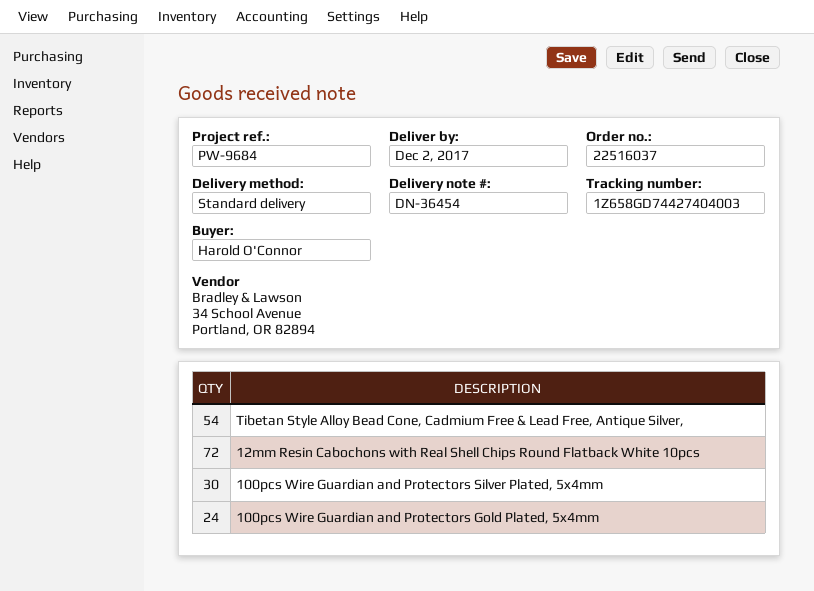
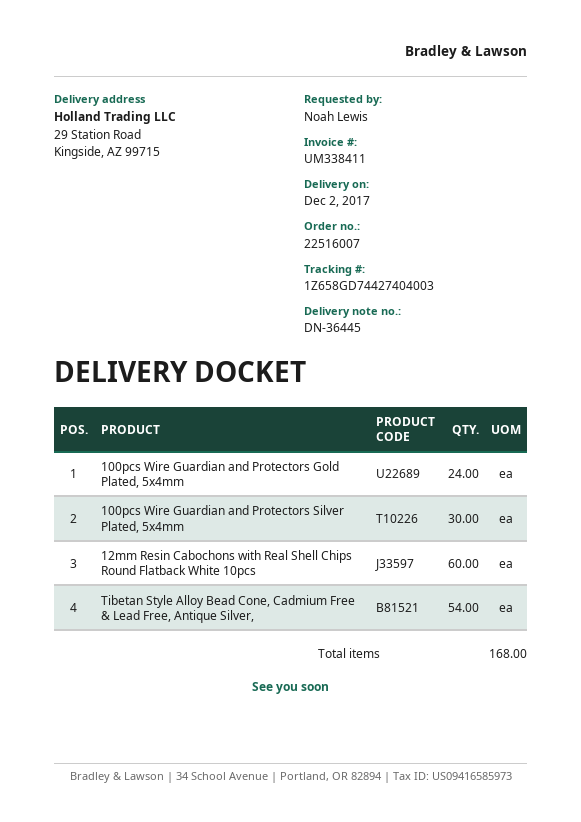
order number: 22516037 -> 22516007
delivery note number: DN-36454 -> DN-36445
ordered by: Harold O'Connor -> Noah Lewis
12mm Resin Cabochons with Real Shell Chips Round Flatback White 10pcs: 72 -> 60

